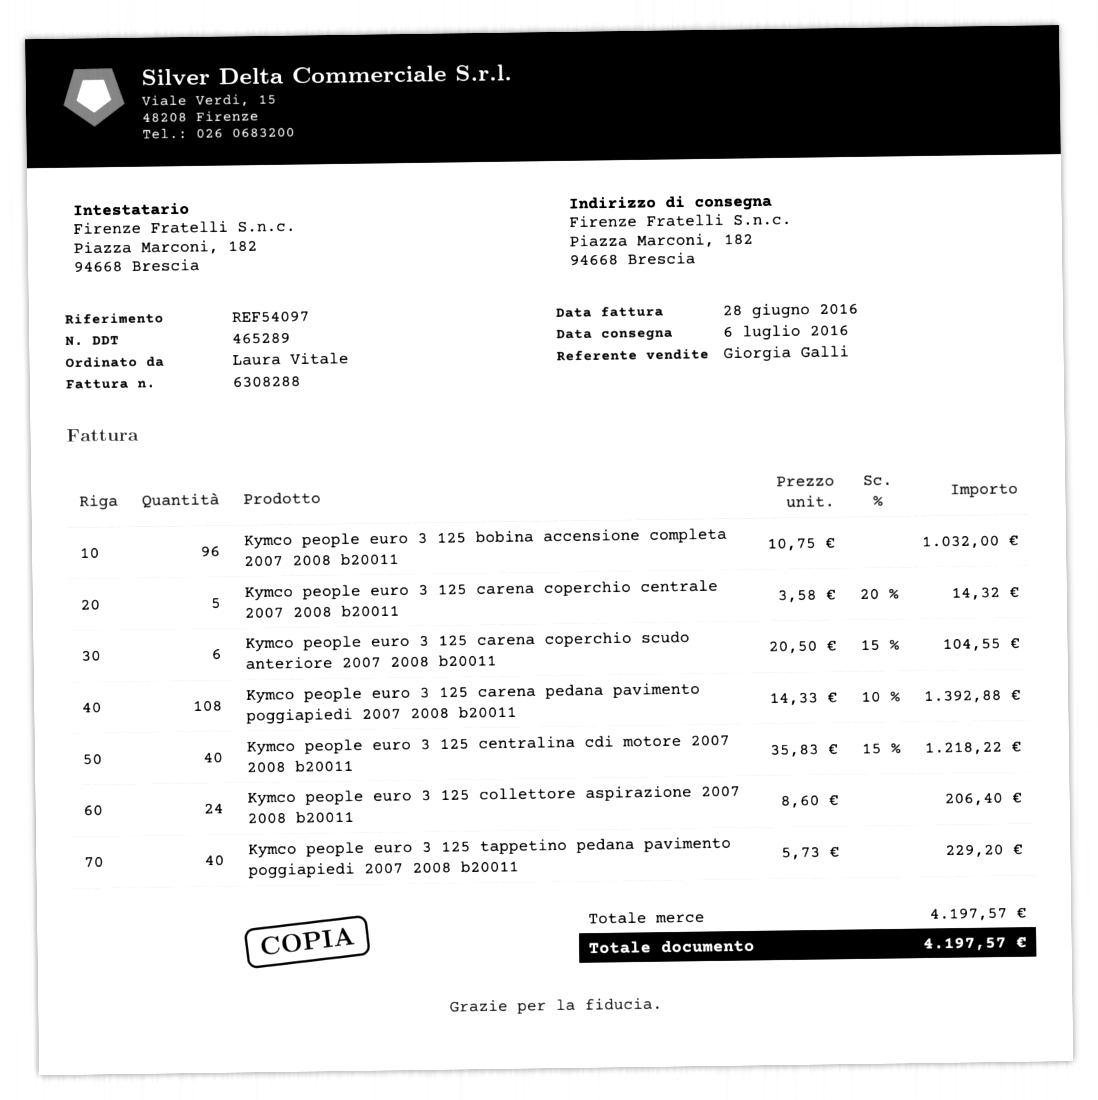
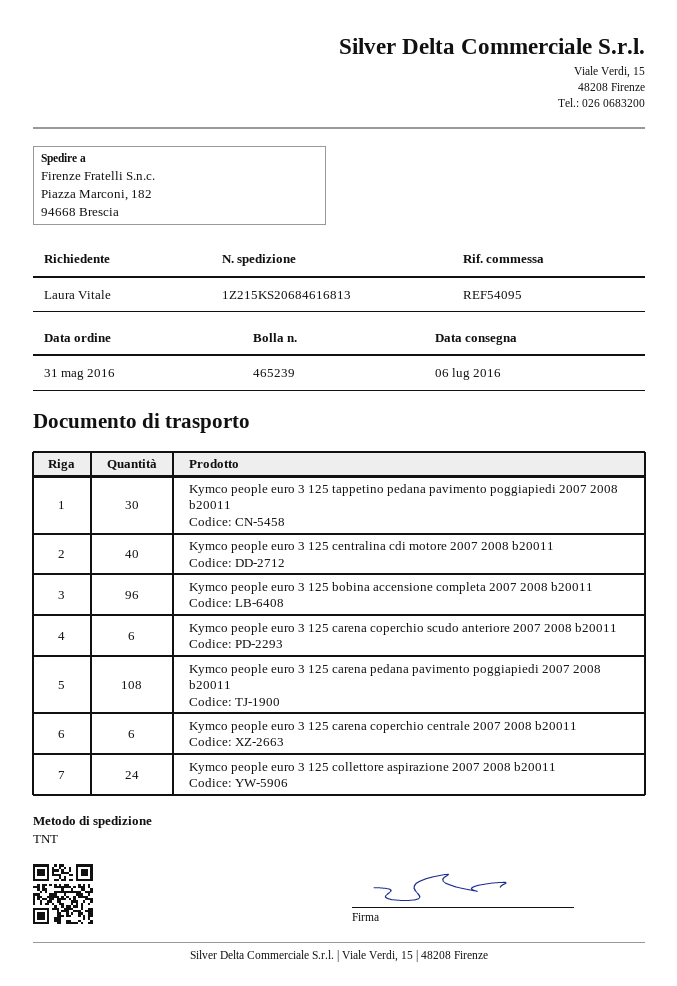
delivery note number: 465289 -> 465239
reference: REF54097 -> REF54095
Kymco people euro 3 125 carena coperchio centrale 2007 2008 b20011: 5 -> 6
Kymco people euro 3 125 tappetino pedana pavimento poggiapiedi 2007 2008 b20011: 40 -> 30

